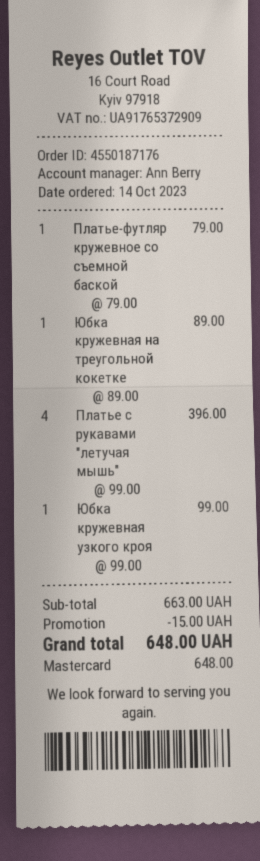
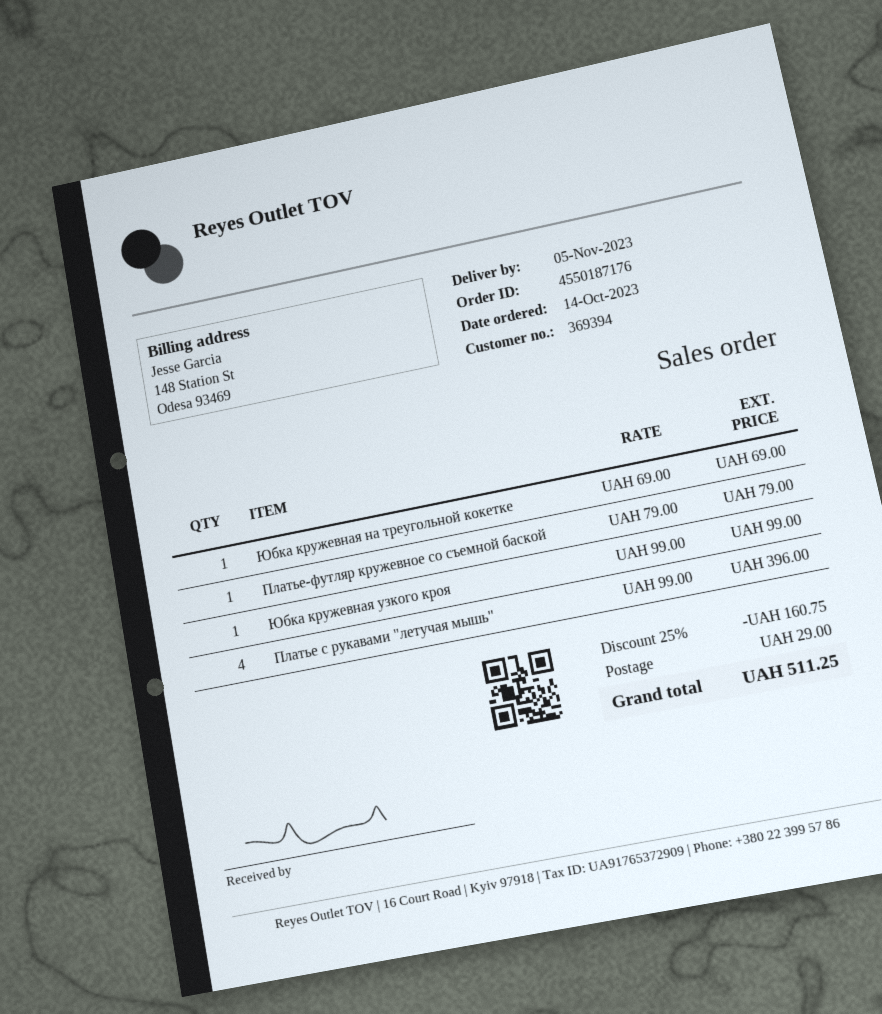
Юбка кружевная на треугольной кокетке: 1 x 89.00 = 89.00 -> 1 x 69.00 = 69.00
discount: 15.00 -> 160.75
shipping: none -> 29.00
total: 648.00 -> 511.25

